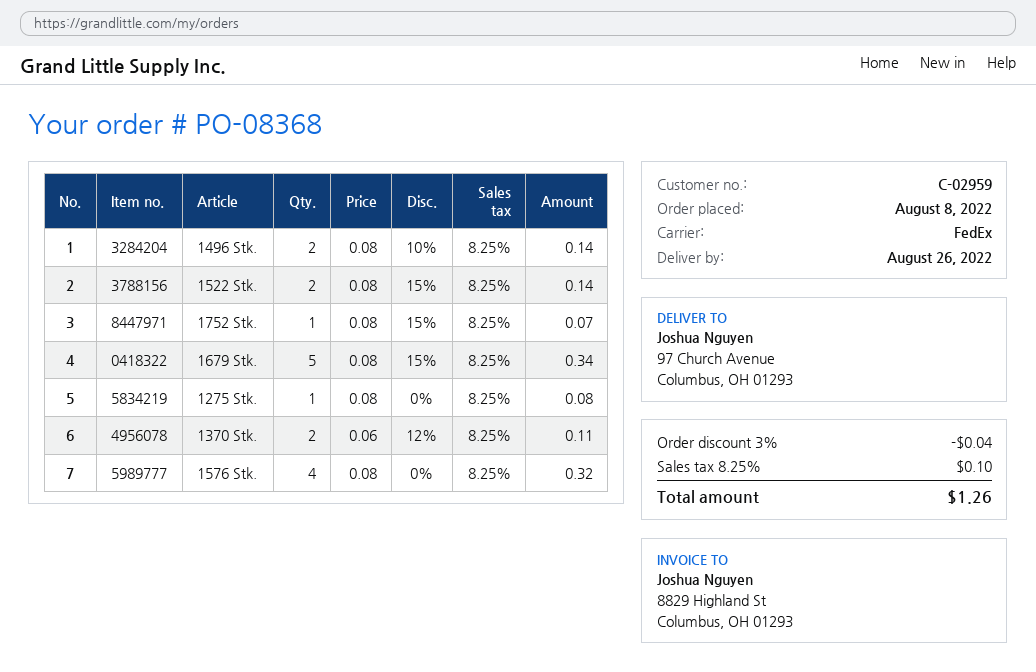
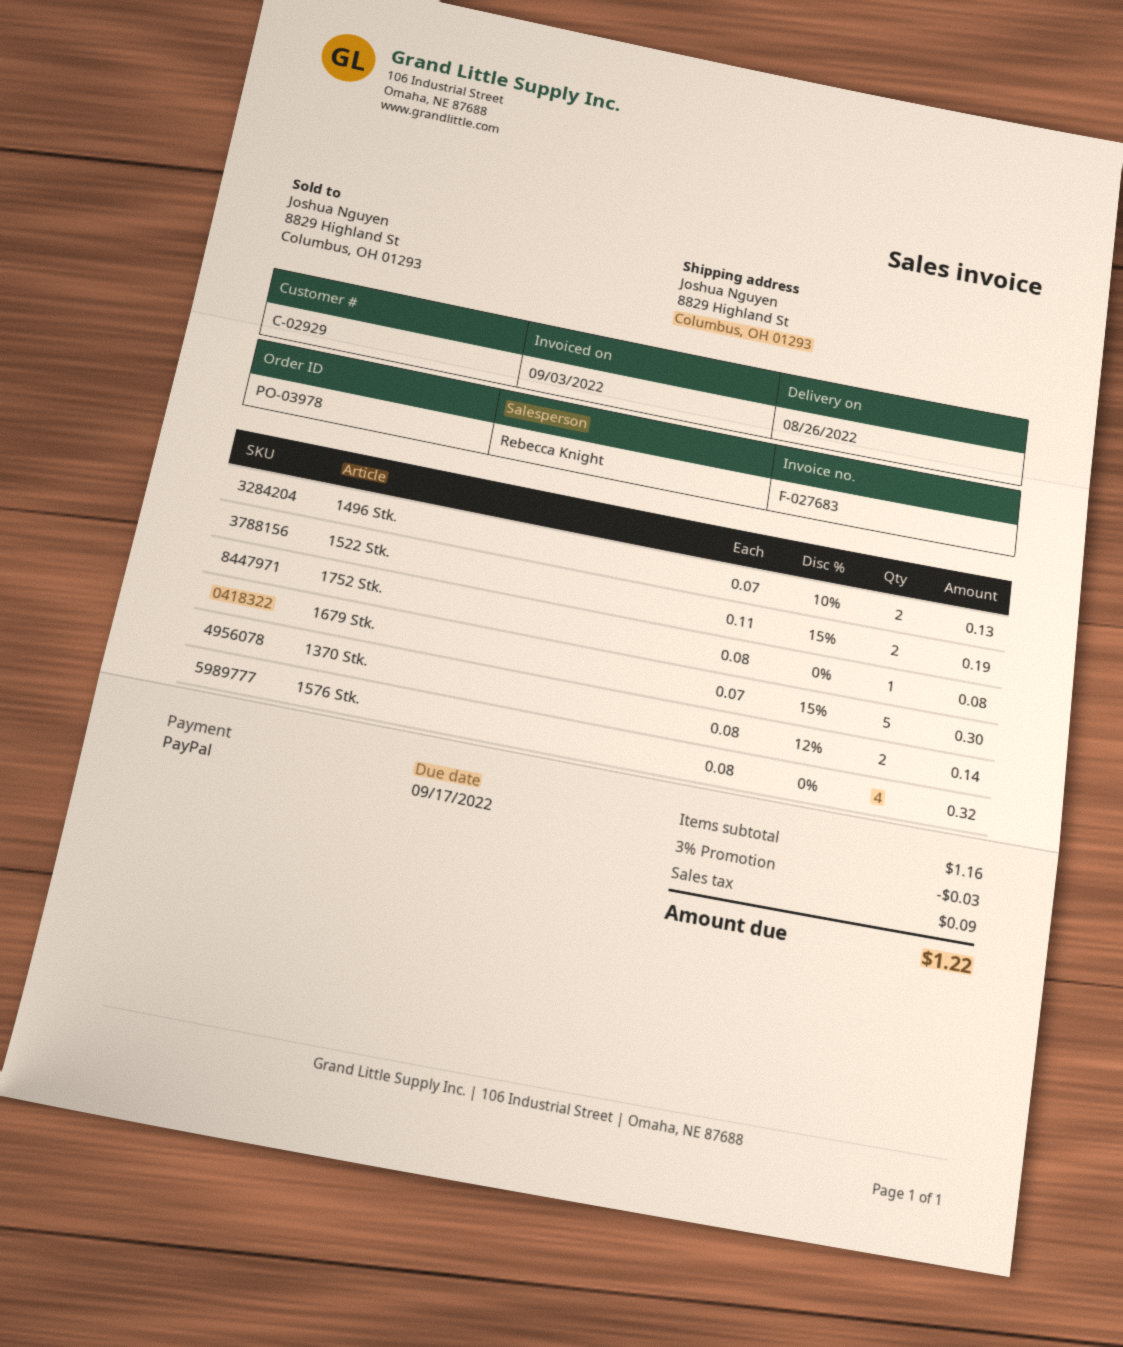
order number: PO-08368 -> PO-03978
customer number: C-02959 -> C-02929
ship to: 97 Church Avenue, Columbus, OH 01293 -> 8829 Highland St, Columbus, OH 01293
1496 Stk.: 2 x 0.08 - 10% = 0.14 -> 2 x 0.07 - 10% = 0.13
1522 Stk.: 2 x 0.08 - 15% = 0.14 -> 2 x 0.11 - 15% = 0.19
1752 Stk.: 1 x 0.08 - 15% = 0.07 -> 1 x 0.08 = 0.08
1679 Stk.: 5 x 0.08 - 15% = 0.34 -> 5 x 0.07 - 15% = 0.30
1275 Stk.: 1 x 0.08 = 0.08 -> none
1370 Stk.: 2 x 0.06 - 12% = 0.11 -> 2 x 0.08 - 12% = 0.14
discount: 3% = 0.04 -> 3% = 0.03
tax: 0.10 -> 0.09
total: 1.26 -> 1.22

